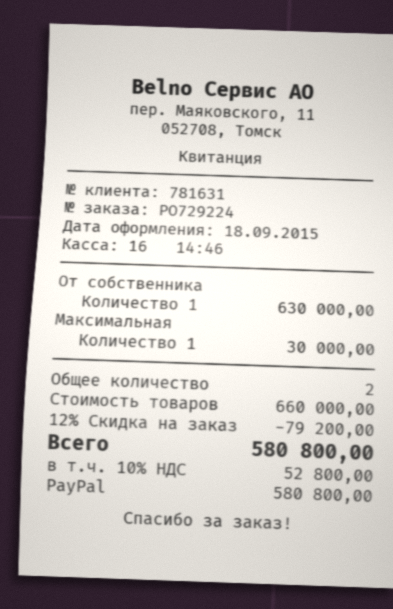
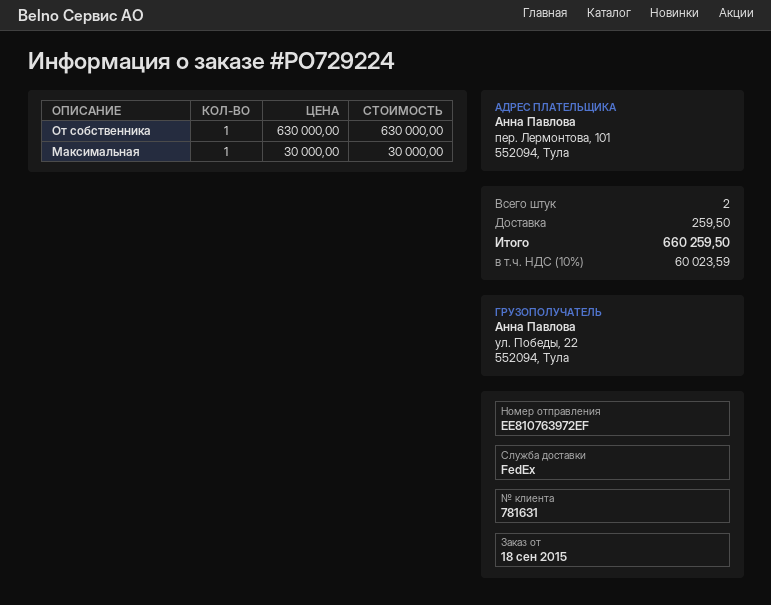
discount: 12% = 79200.00 -> none
shipping: none -> 259.50
tax: 10% = 52800.00 -> 10% = 60023.59
total: 580800.00 -> 660259.50

